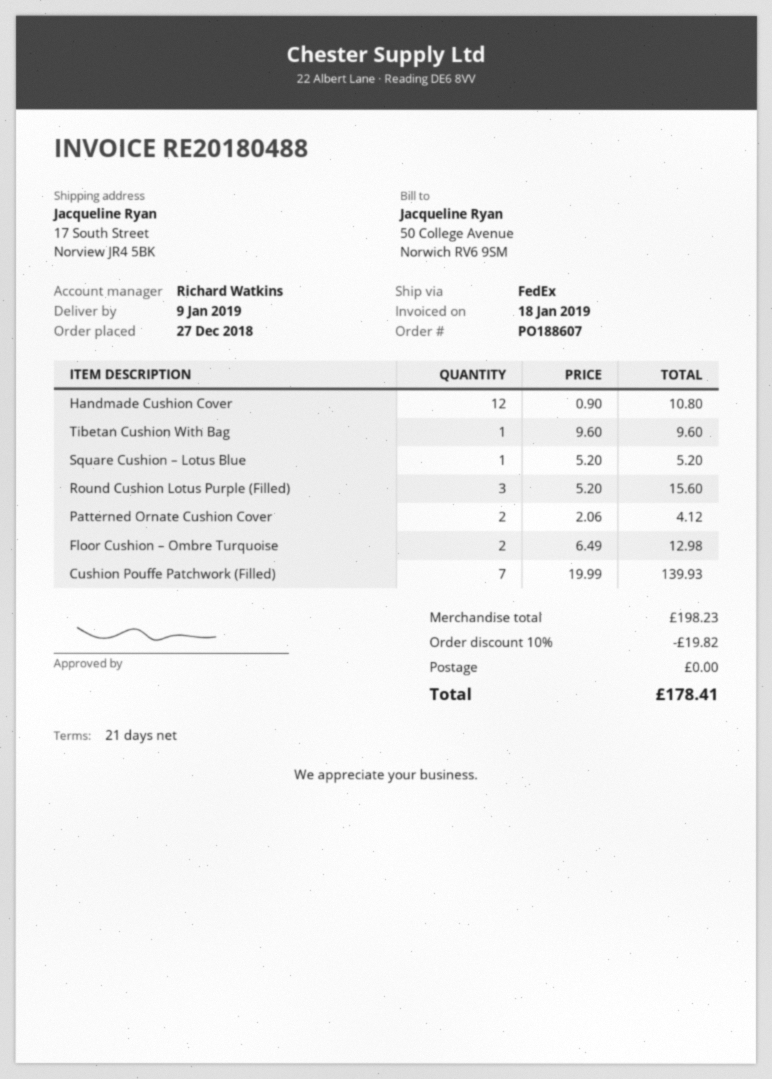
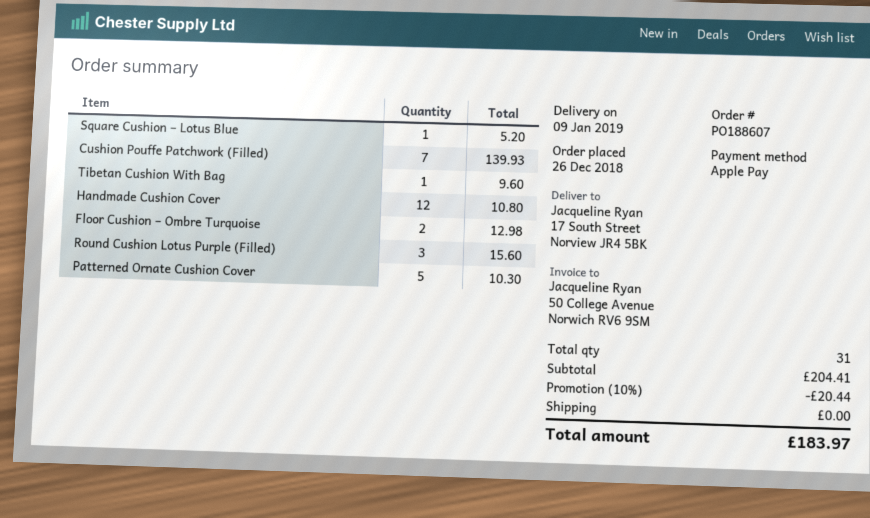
order date: 2018-12-27 -> 2018-12-26
Patterned Ornate Cushion Cover: 2 for 4.12 -> 5 for 10.30
subtotal: 198.23 -> 204.41
discount: 10% = 19.82 -> 10% = 20.44
total: 178.41 -> 183.97

